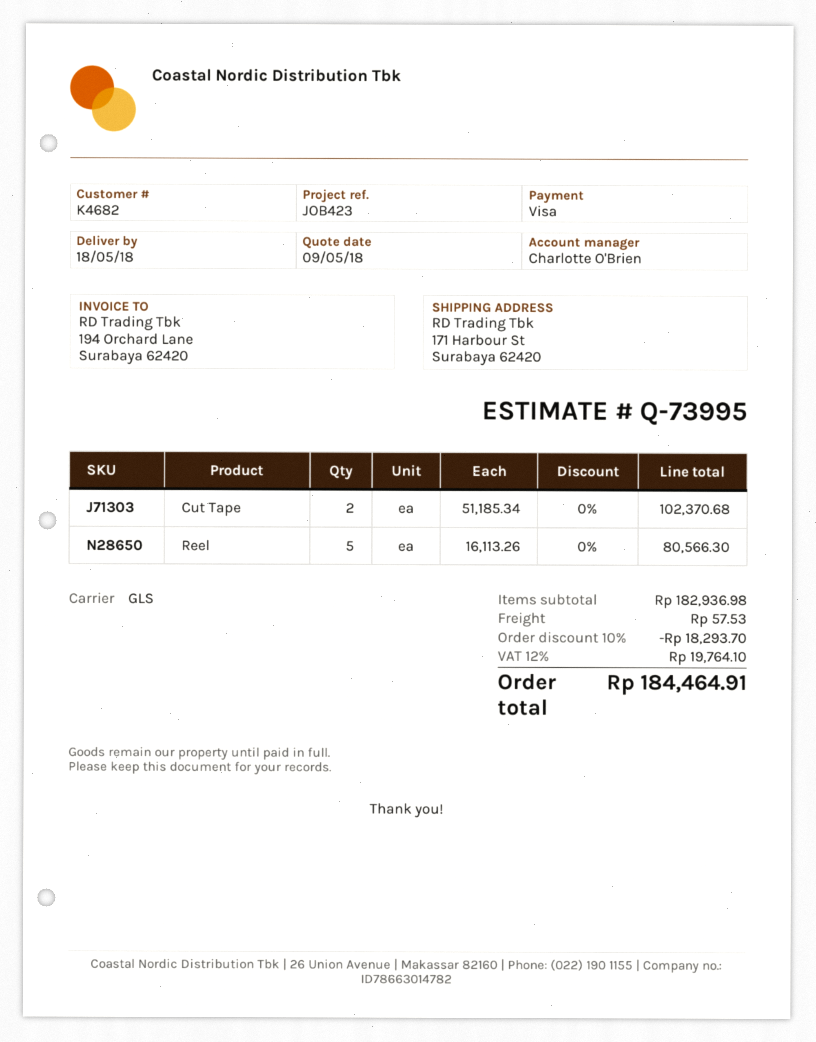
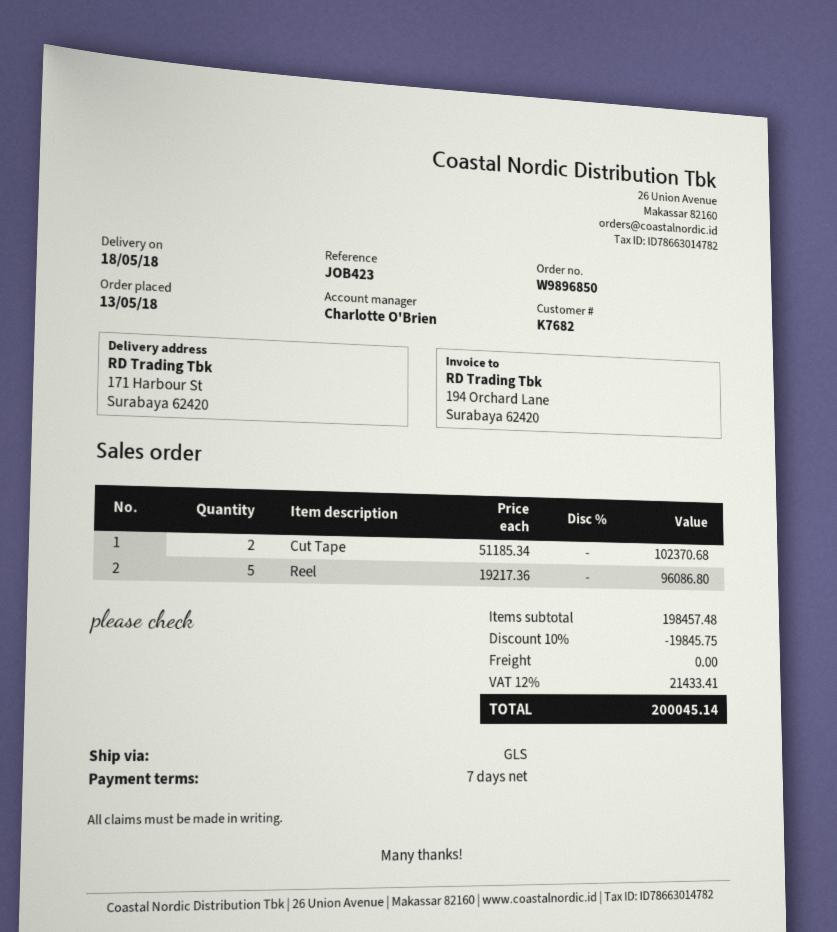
customer number: K4682 -> K7682
Reel: 5 x 16113.26 = 80566.30 -> 5 x 19217.36 = 96086.80
subtotal: 182936.98 -> 198457.48
discount: 10% = 18293.70 -> 10% = 19845.75
shipping: 57.53 -> 0.00
tax: 12% = 19764.10 -> 12% = 21433.41
total: 184464.91 -> 200045.14

